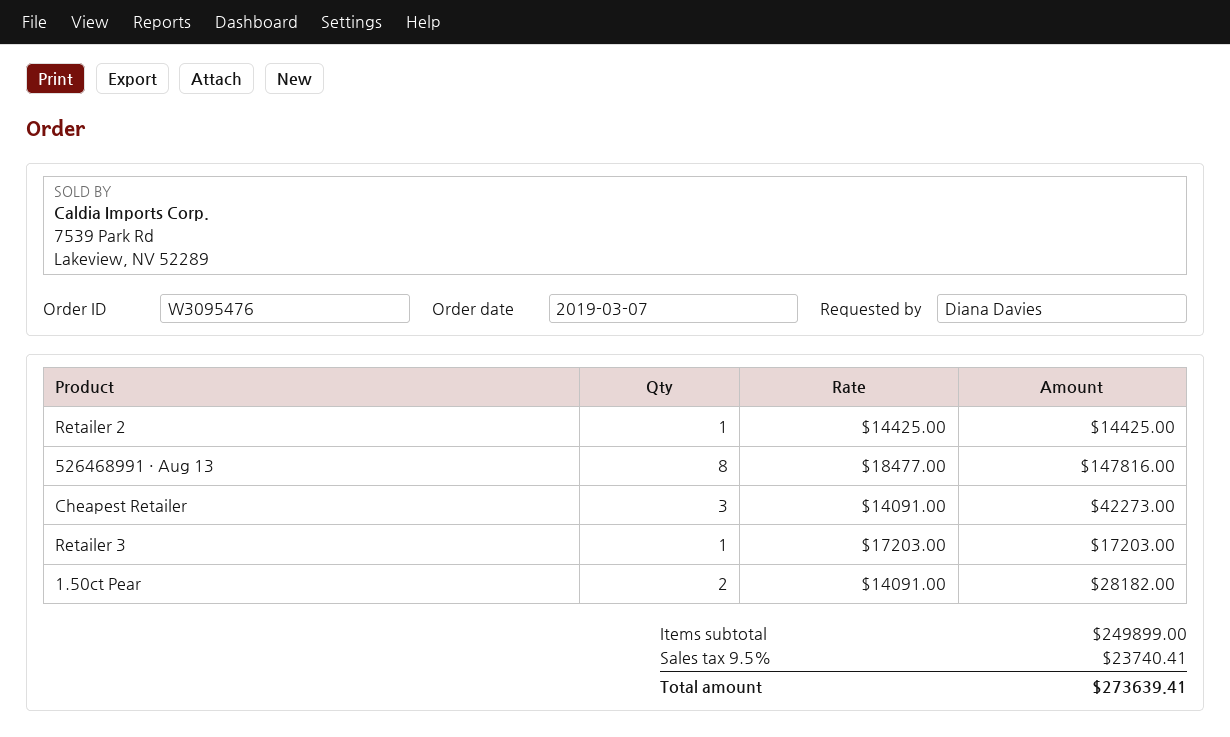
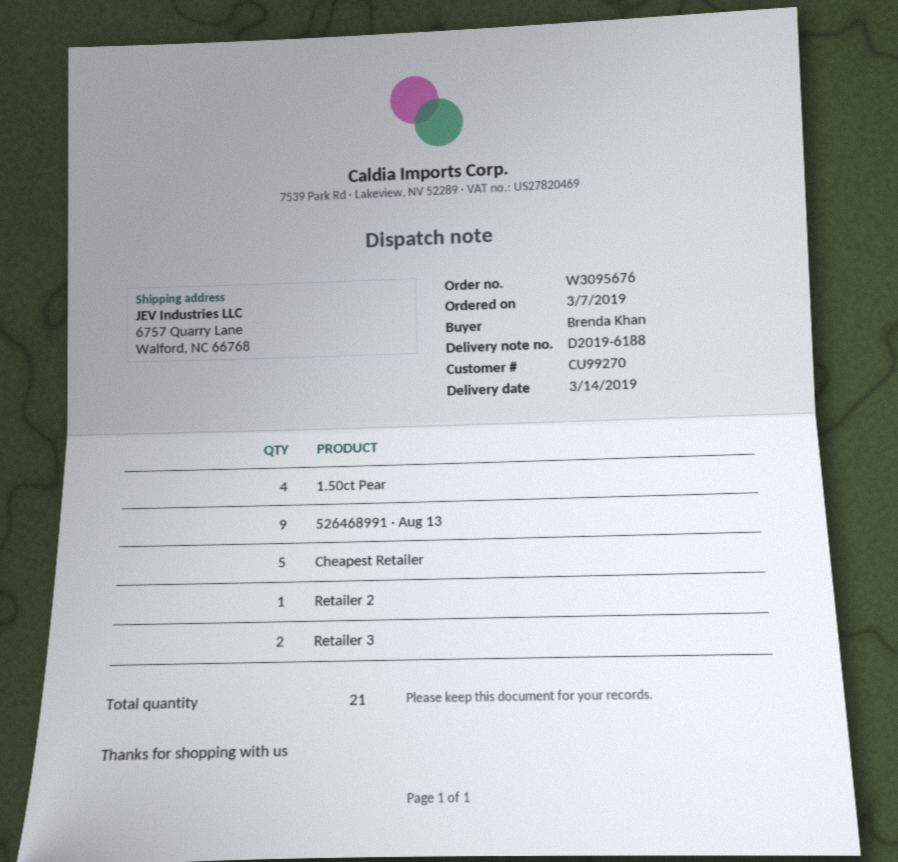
order number: W3095476 -> W3095676
ordered by: Diana Davies -> Brenda Khan
526468991 · Aug 13: 8 -> 9
Cheapest Retailer: 3 -> 5
Retailer 3: 1 -> 2
1.50ct Pear: 2 -> 4

